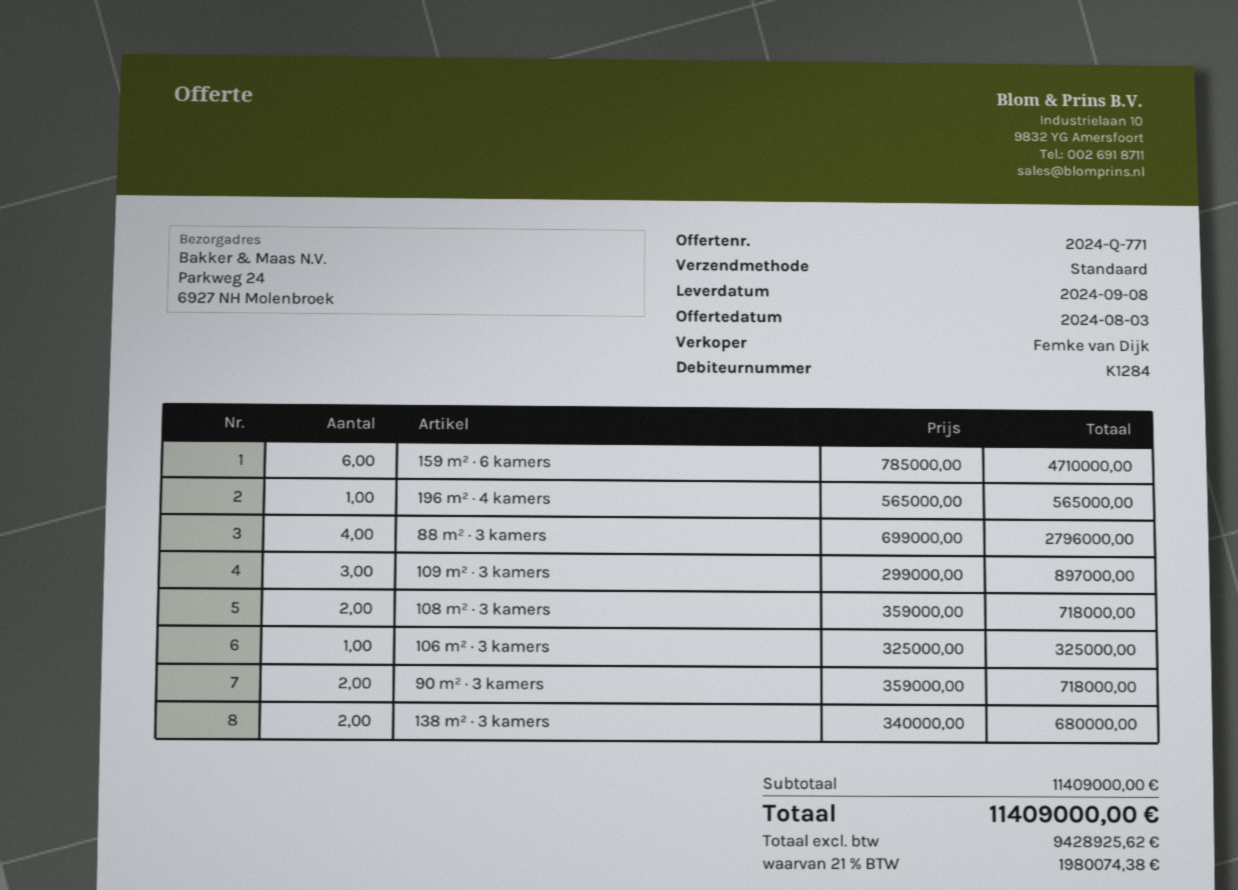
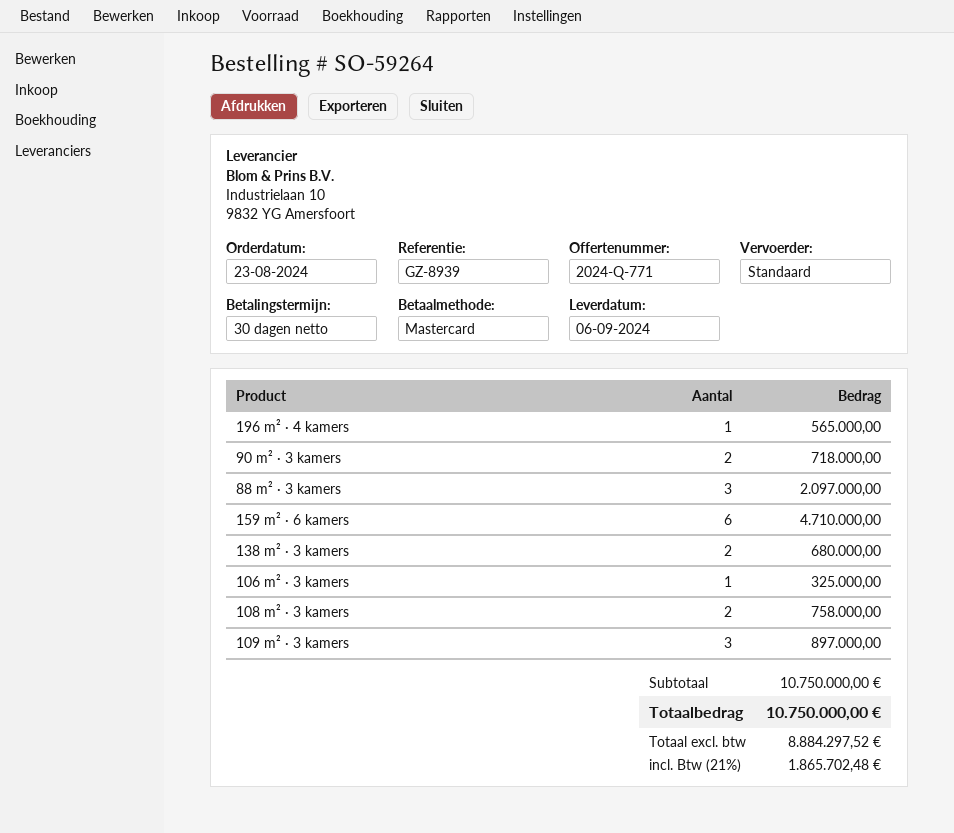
delivery date: 2024-09-08 -> 2024-09-06
88 m² · 3 kamers: 4 for 2796000.00 -> 3 for 2097000.00
108 m² · 3 kamers: 2 for 718000.00 -> 2 for 758000.00
subtotal: 11409000.00 -> 10750000.00
net: 9428925.62 -> 8884297.52
tax: 21% = 1980074.38 -> 21% = 1865702.48
total: 11409000.00 -> 10750000.00

